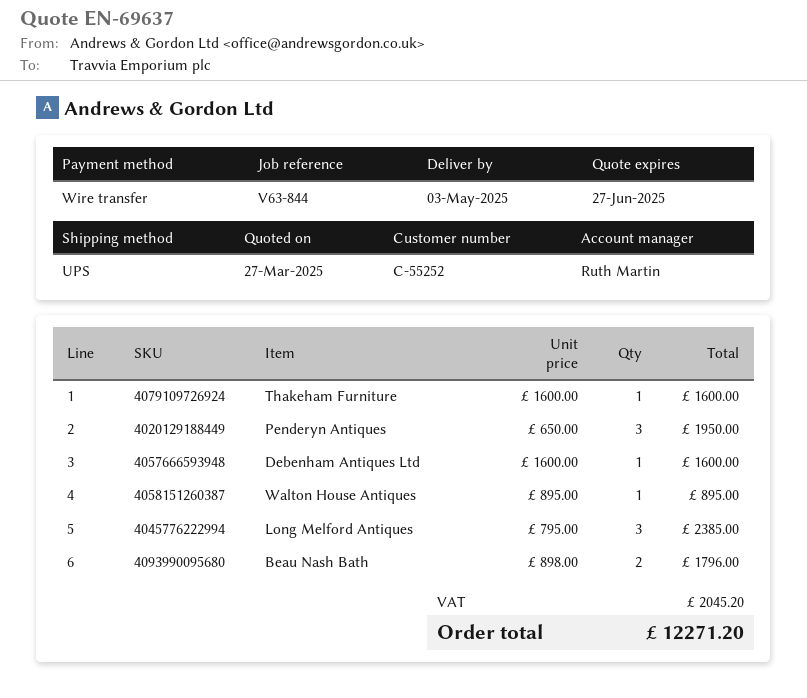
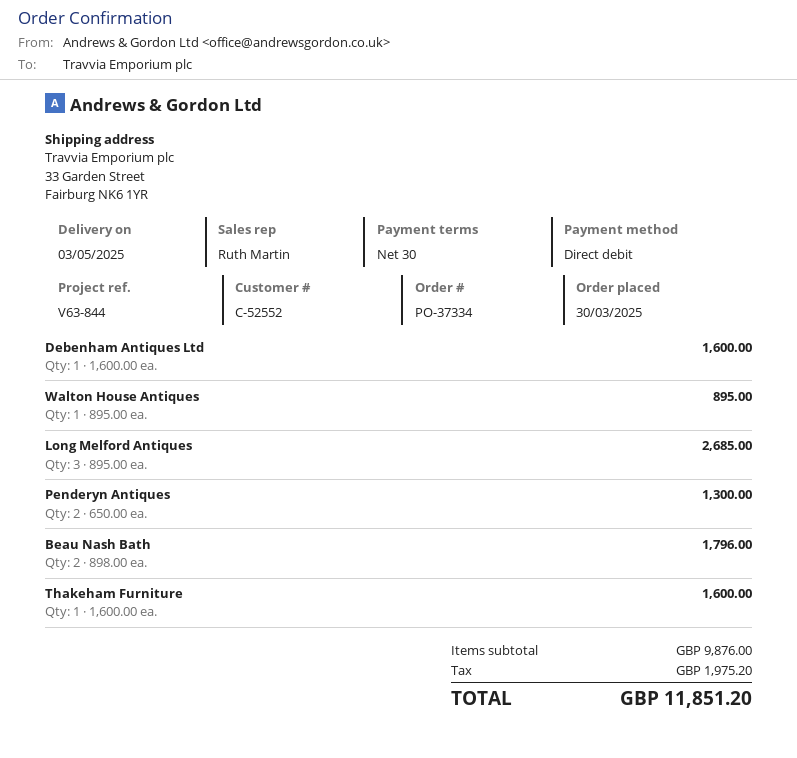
customer number: C-55252 -> C-52552
payment method: bank transfer -> direct debit
Penderyn Antiques: 3 x 650.00 = 1950.00 -> 2 x 650.00 = 1300.00
Long Melford Antiques: 3 x 795.00 = 2385.00 -> 3 x 895.00 = 2685.00
tax: 2045.20 -> 1975.20
total: 12271.20 -> 11851.20

